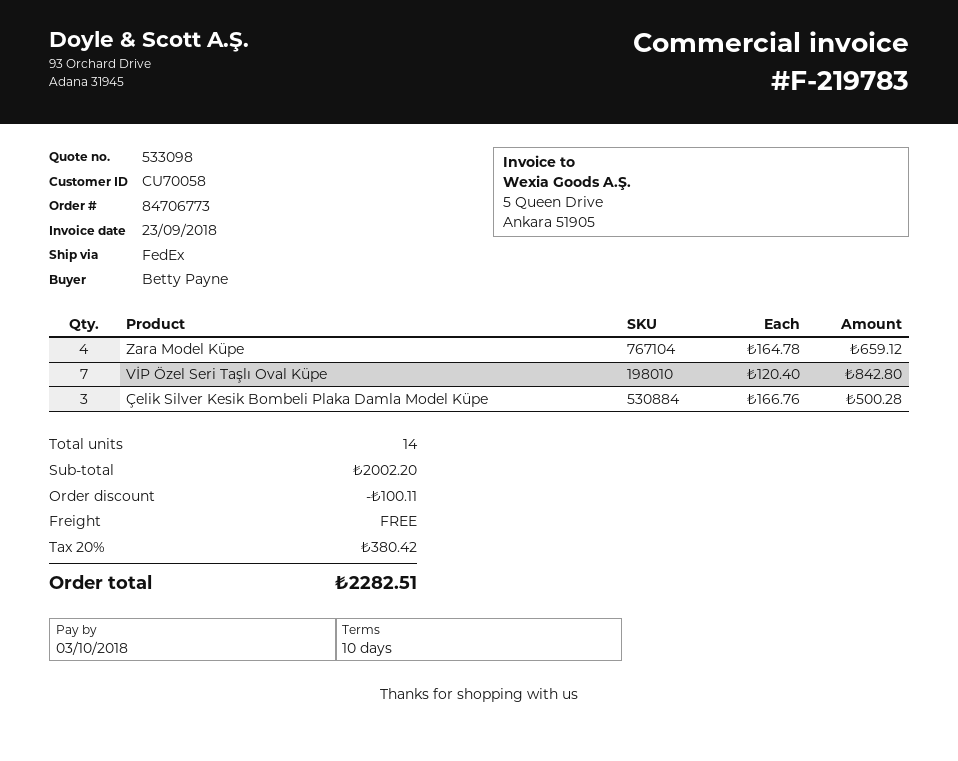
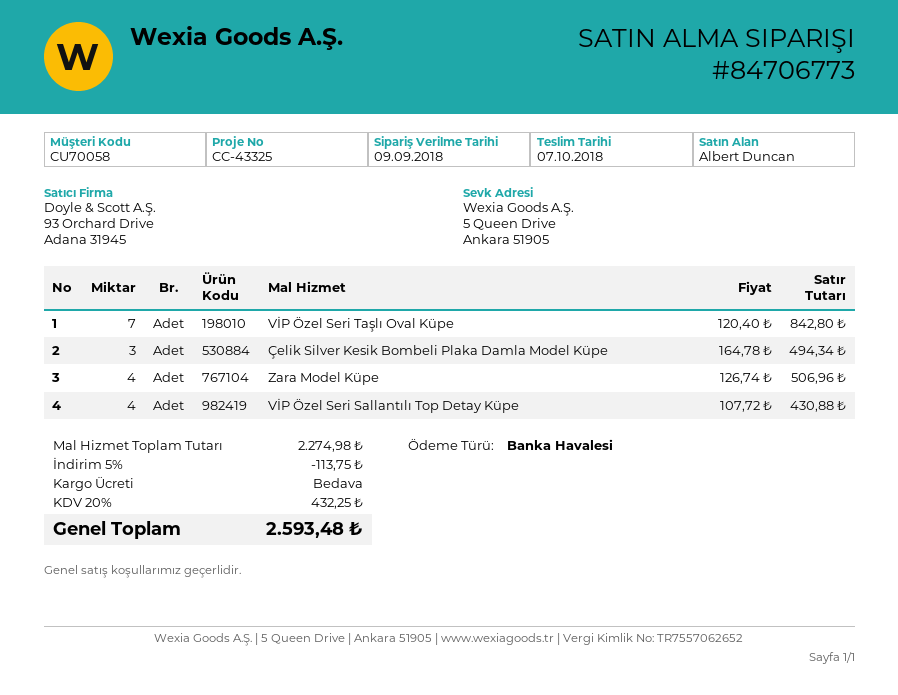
ordered by: Betty Payne -> Albert Duncan
Zara Model Küpe: 4 x 164.78 = 659.12 -> 4 x 126.74 = 506.96
Çelik Silver Kesik Bombeli Plaka Damla Model Küpe: 3 x 166.76 = 500.28 -> 3 x 164.78 = 494.34
VİP Özel Seri Sallantılı Top Detay Küpe: none -> 4 x 107.72 = 430.88
subtotal: 2002.20 -> 2274.98
discount: 100.11 -> 113.75
tax: 20% = 380.42 -> 20% = 432.25
total: 2282.51 -> 2593.48

